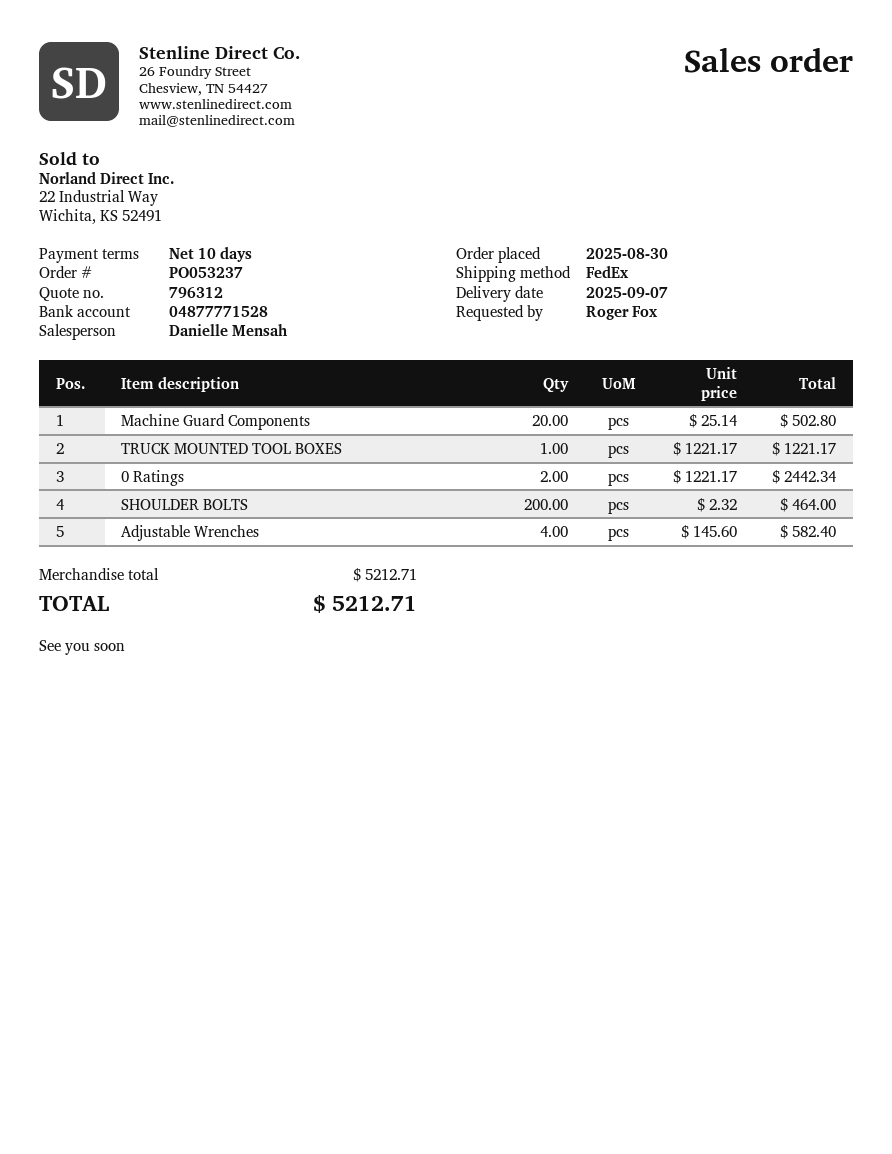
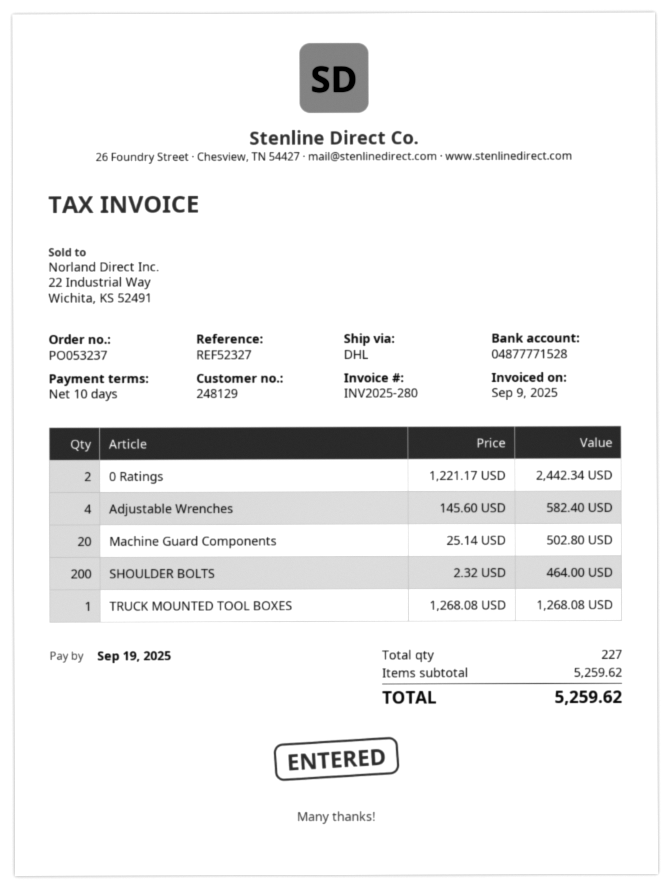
shipping method: FedEx -> DHL
TRUCK MOUNTED TOOL BOXES: 1 x 1221.17 = 1221.17 -> 1 x 1268.08 = 1268.08
subtotal: 5212.71 -> 5259.62
total: 5212.71 -> 5259.62

